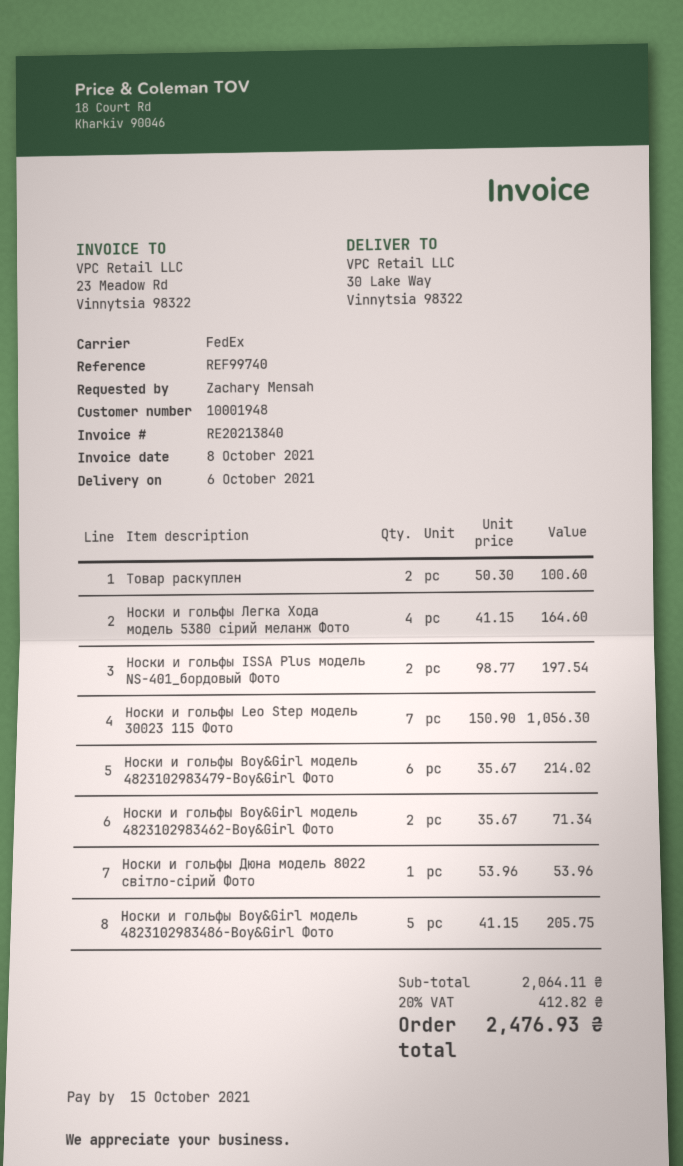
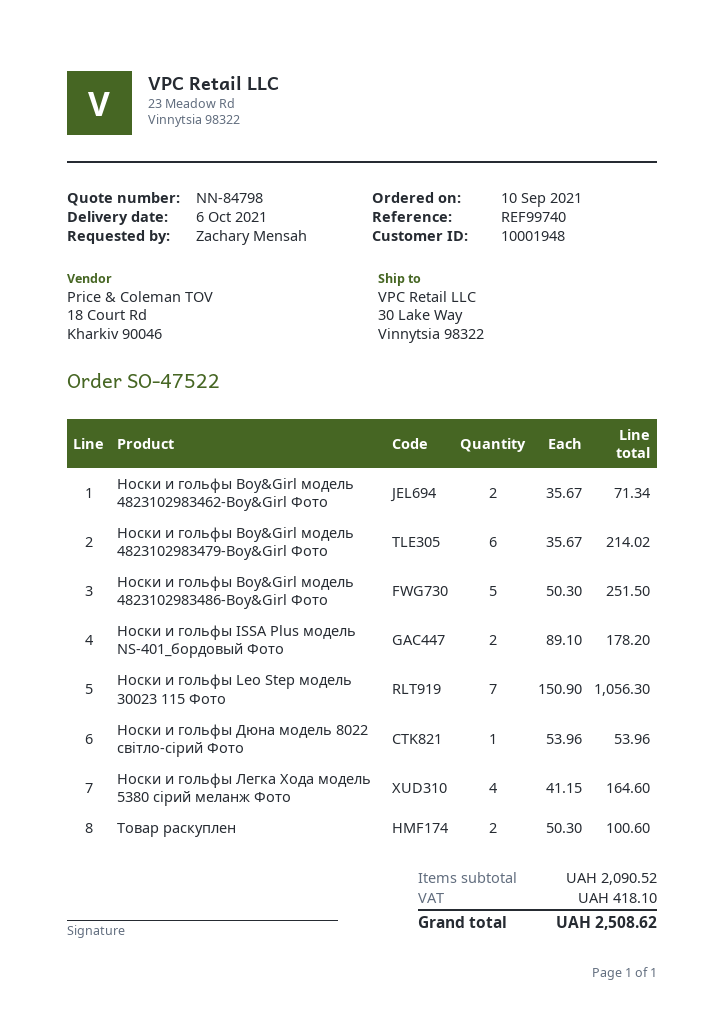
Носки и гольфы ISSA Plus модель NS-401_бордовый Фото: 2 x 98.77 = 197.54 -> 2 x 89.10 = 178.20
Носки и гольфы Boy&Girl модель 4823102983486-Boy&Girl Фото: 5 x 41.15 = 205.75 -> 5 x 50.30 = 251.50
subtotal: 2064.11 -> 2090.52
tax: 412.82 -> 418.10
total: 2476.93 -> 2508.62

